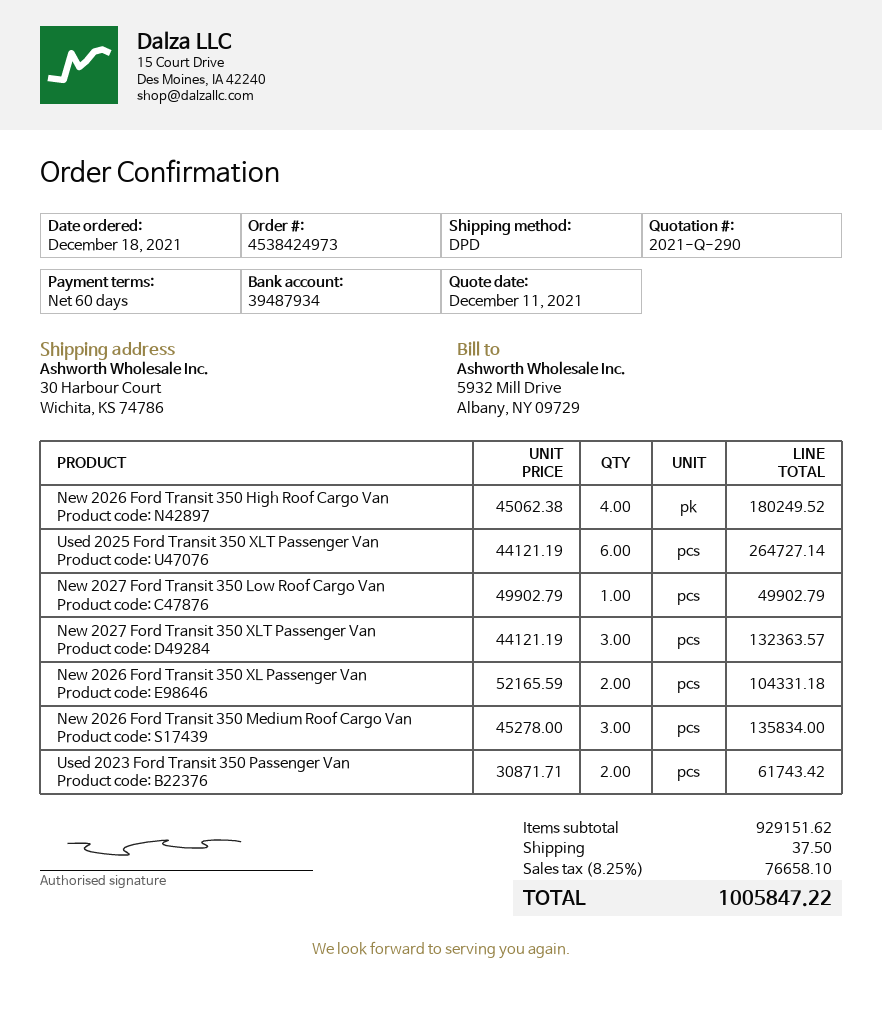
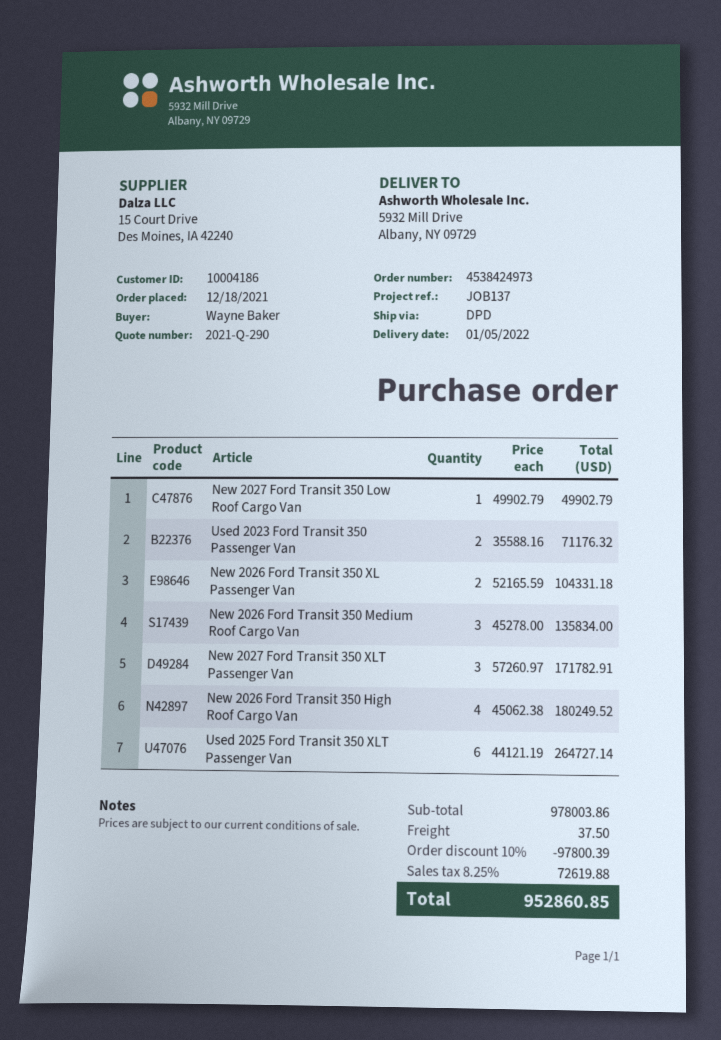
ship to: 30 Harbour Court, Wichita, KS 74786 -> 5932 Mill Drive, Albany, NY 09729
New 2027 Ford Transit 350 XLT Passenger Van: 3 x 44121.19 = 132363.57 -> 3 x 57260.97 = 171782.91
Used 2023 Ford Transit 350 Passenger Van: 2 x 30871.71 = 61743.42 -> 2 x 35588.16 = 71176.32
subtotal: 929151.62 -> 978003.86
discount: none -> 10% = 97800.39
tax: 8.25% = 76658.10 -> 8.25% = 72619.88
total: 1005847.22 -> 952860.85

